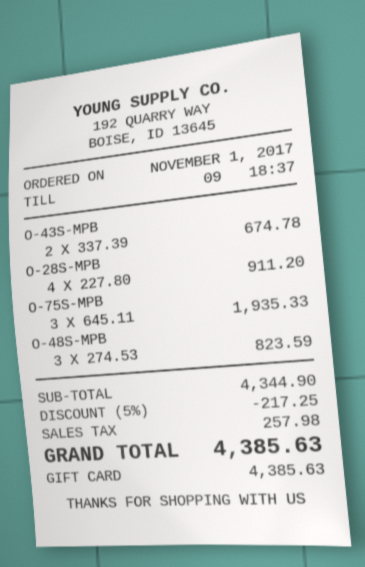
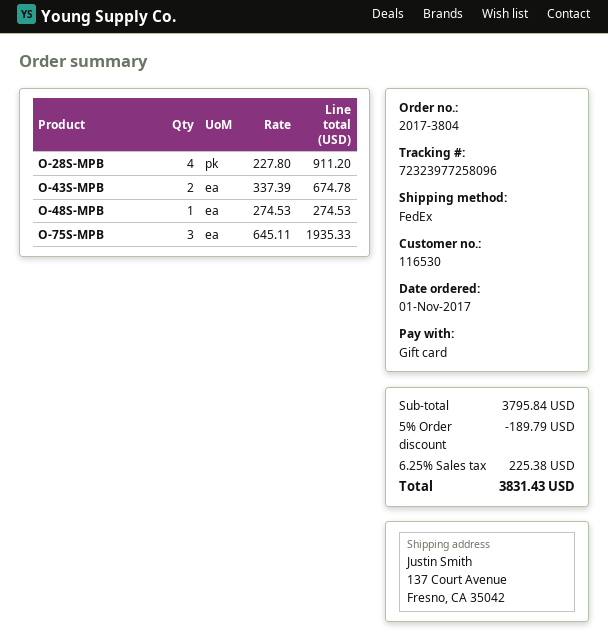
O-48S-MPB: 3 x 274.53 = 823.59 -> 1 x 274.53 = 274.53
subtotal: 4344.90 -> 3795.84
discount: 5% = 217.25 -> 5% = 189.79
tax: 257.98 -> 225.38
total: 4385.63 -> 3831.43

